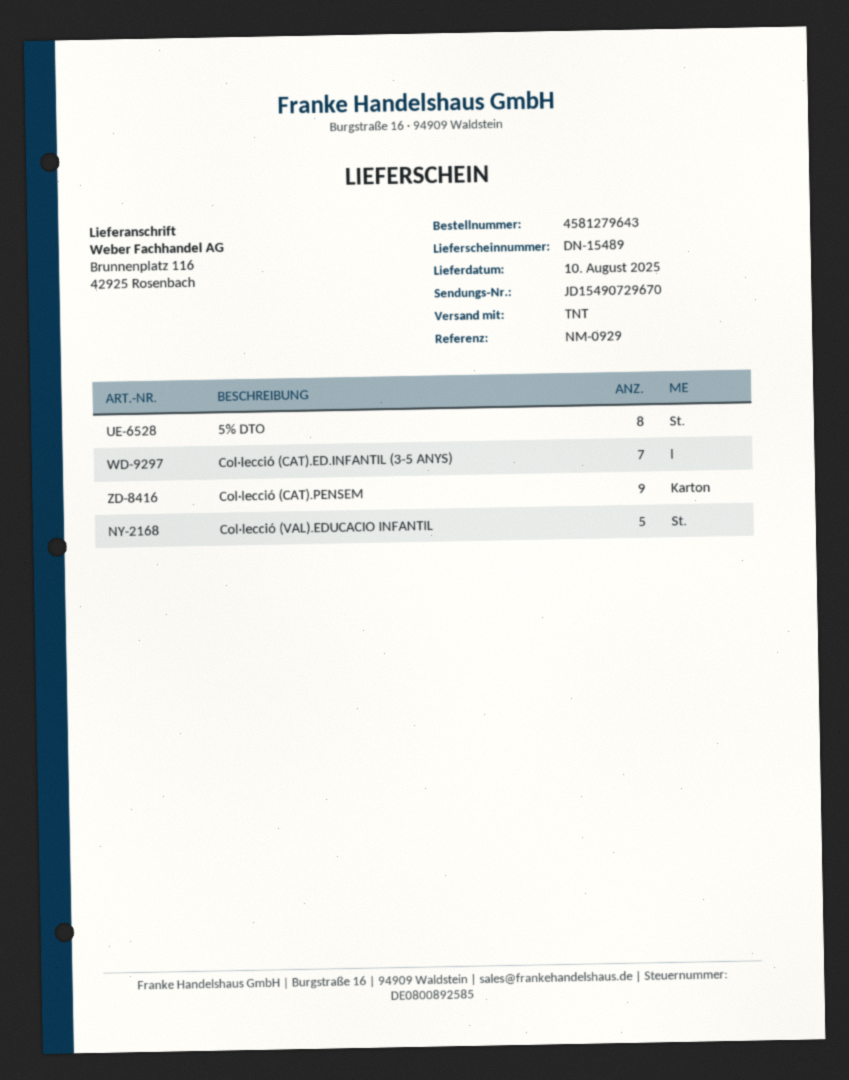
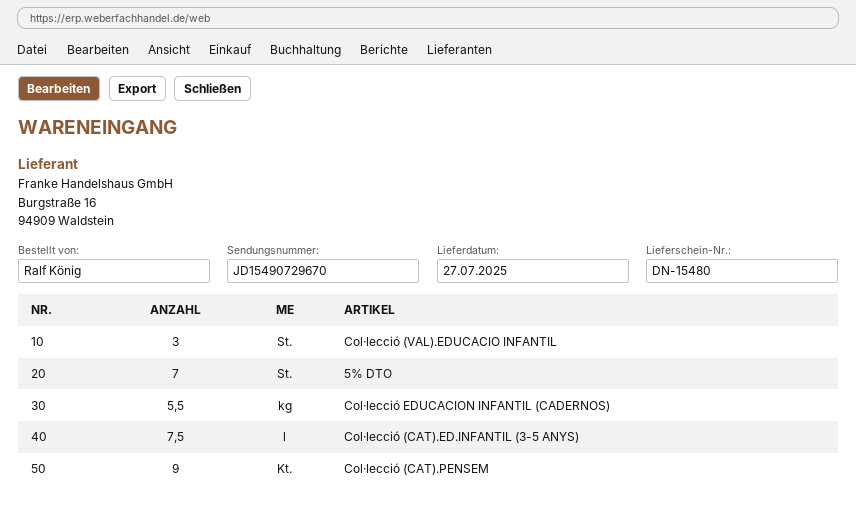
delivery note number: DN-15489 -> DN-15480
delivery date: 2025-08-10 -> 2025-07-27
5% DTO: 8 -> 7
Col·lecció (CAT).ED.INFANTIL (3-5 ANYS): 7 -> 7.5
Col·lecció (VAL).EDUCACIO INFANTIL: 5 -> 3
Col·lecció EDUCACION INFANTIL (CADERNOS): none -> 5.5

